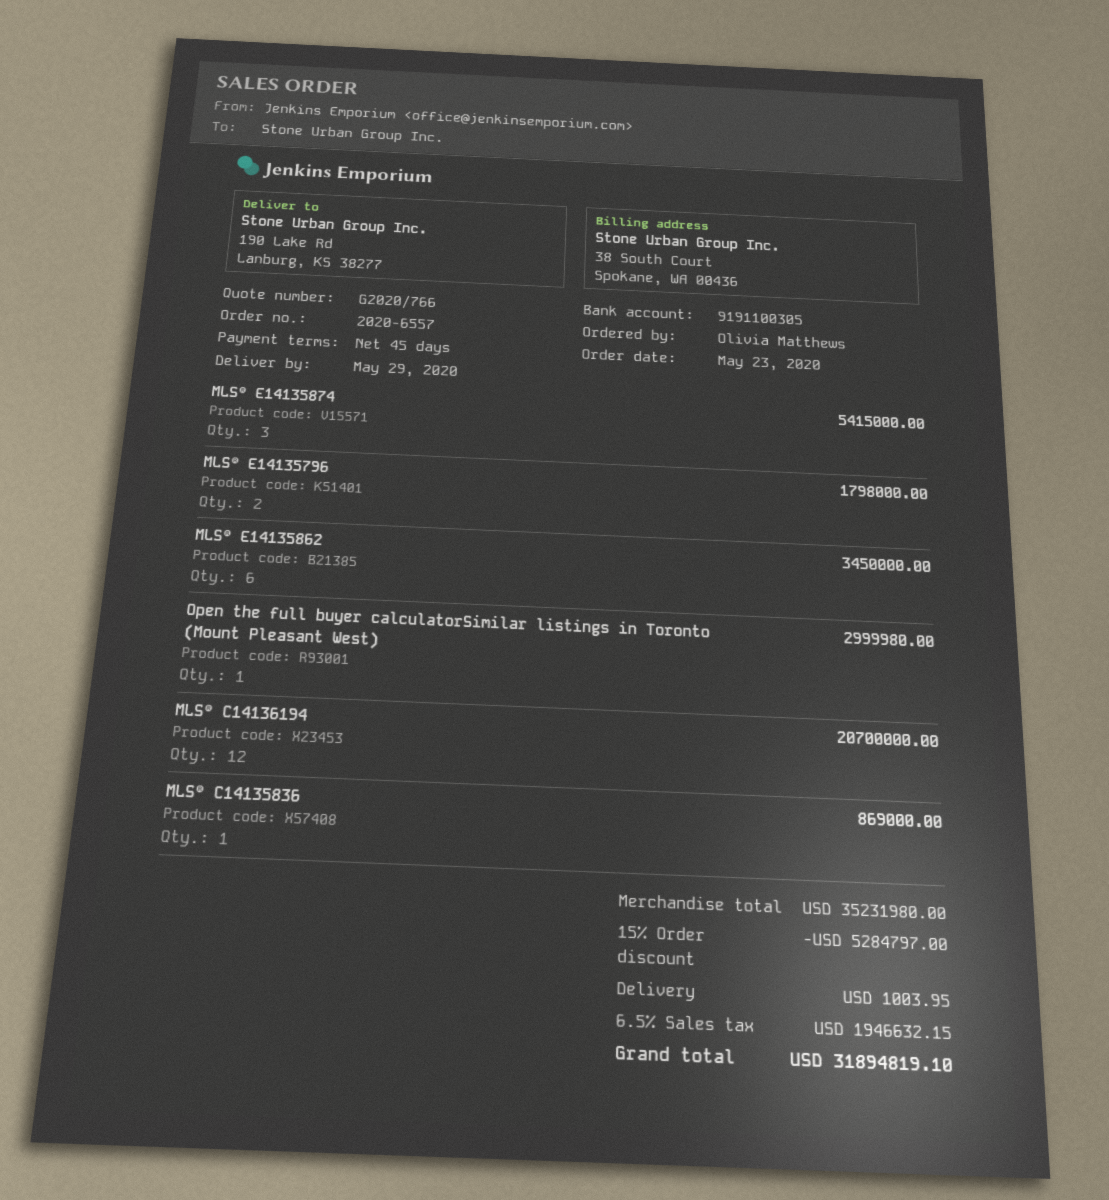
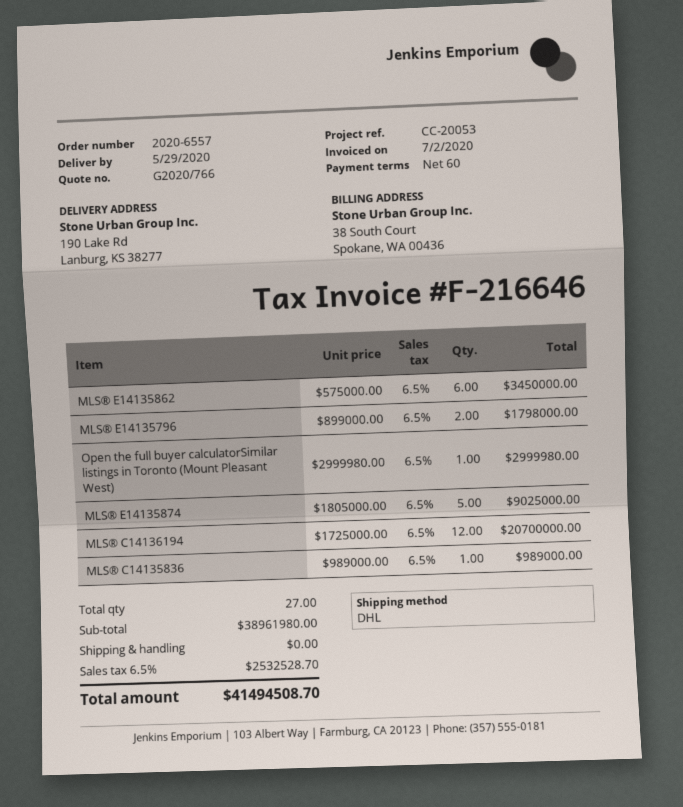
payment terms: 45 days -> 60 days
MLS® E14135874: 3 for 5415000.00 -> 5 for 9025000.00
MLS® C14135836: 1 for 869000.00 -> 1 for 989000.00
subtotal: 35231980.00 -> 38961980.00
discount: 15% = 5284797.00 -> none
shipping: 1003.95 -> 0.00
tax: 6.5% = 1946632.15 -> 6.5% = 2532528.70
total: 31894819.10 -> 41494508.70

